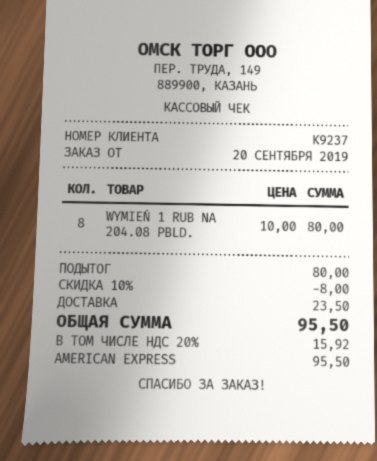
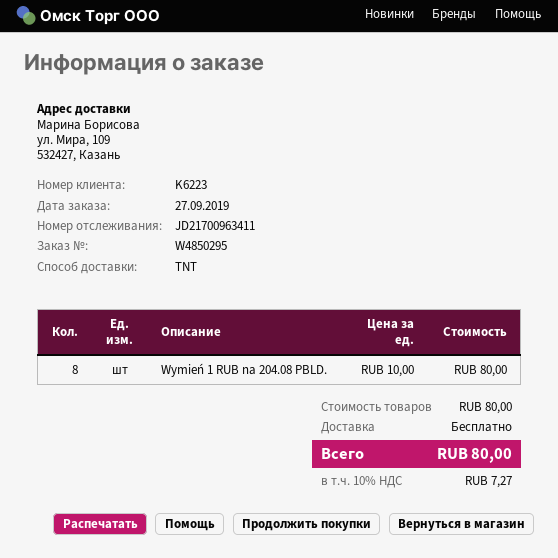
order date: 2019-09-20 -> 2019-09-27
customer number: K9237 -> K6223
discount: 10% = 8.00 -> none
shipping: 23.50 -> 0.00
tax: 20% = 15.92 -> 10% = 7.27
total: 95.50 -> 80.00

